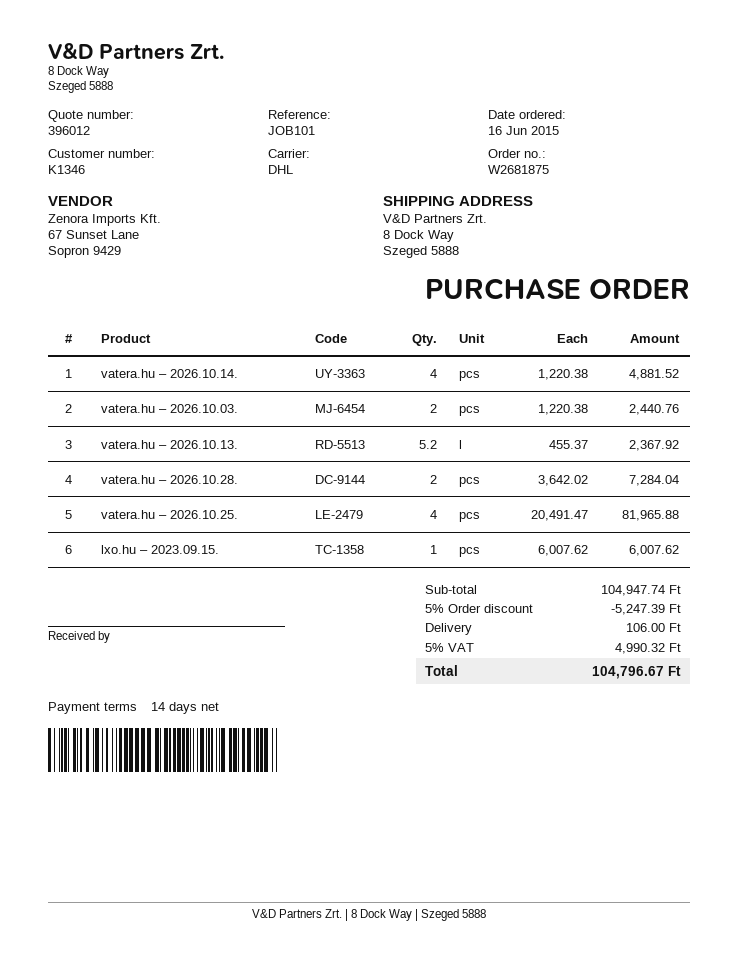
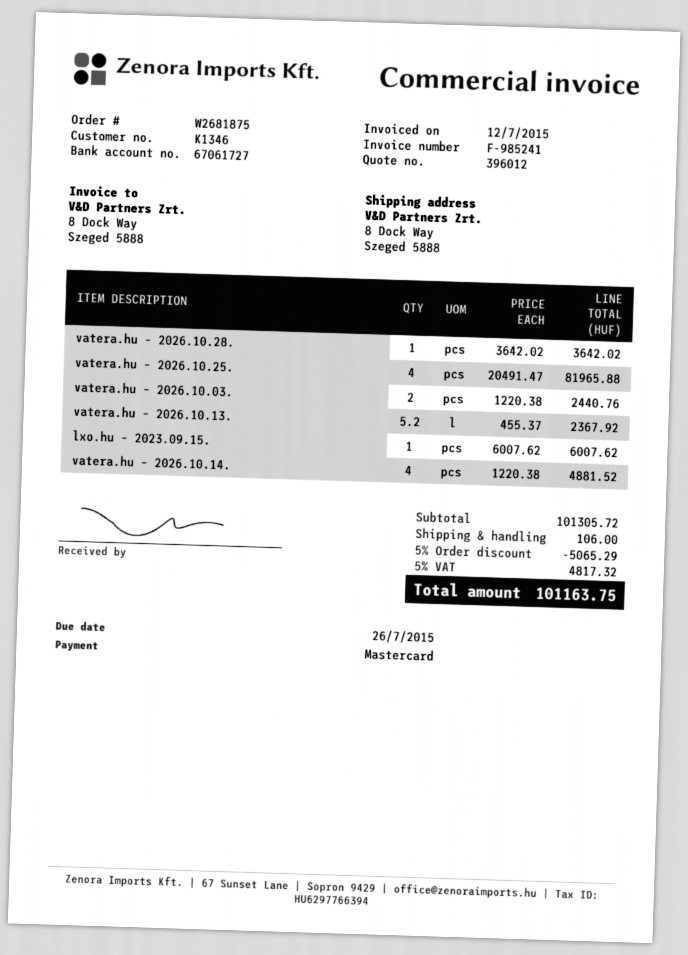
vatera.hu – 2026.10.28.: 2 x 3642.02 = 7284.04 -> 1 x 3642.02 = 3642.02
subtotal: 104947.74 -> 101305.72
discount: 5% = 5247.39 -> 5% = 5065.29
tax: 5% = 4990.32 -> 5% = 4817.32
total: 104796.67 -> 101163.75

